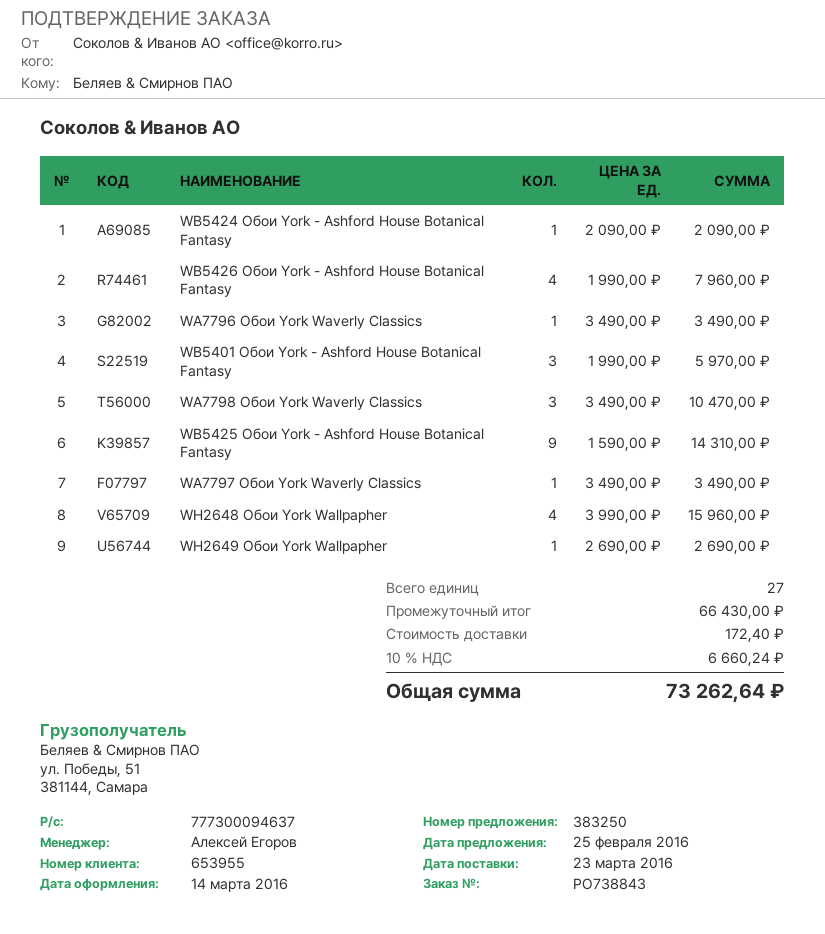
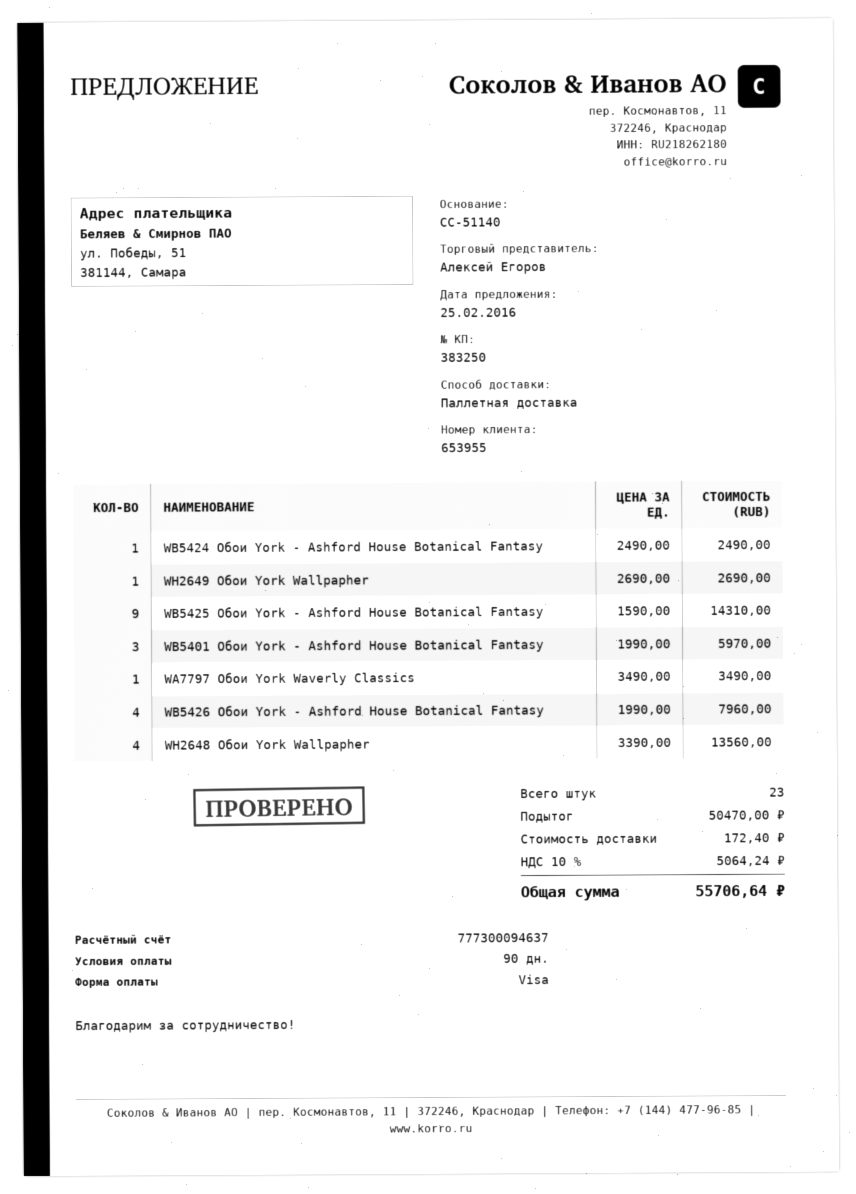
WB5424 Обои York - Ashford House Botanical Fantasy: 1 x 2090.00 = 2090.00 -> 1 x 2490.00 = 2490.00
WA7796 Обои York Waverly Classics: 1 x 3490.00 = 3490.00 -> none
WA7798 Обои York Waverly Classics: 3 x 3490.00 = 10470.00 -> none
WH2648 Обои York Wallpapher: 4 x 3990.00 = 15960.00 -> 4 x 3390.00 = 13560.00
total quantity: 27 -> 23
subtotal: 66430.00 -> 50470.00
tax: 10% = 6660.24 -> 10% = 5064.24
total: 73262.64 -> 55706.64

